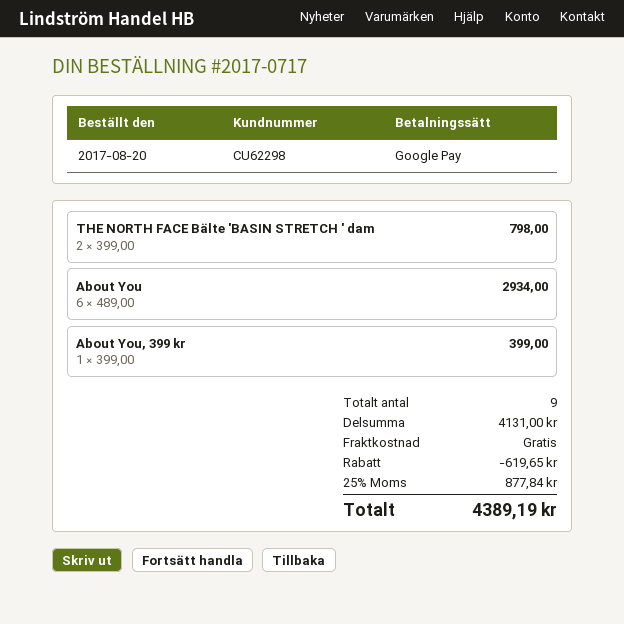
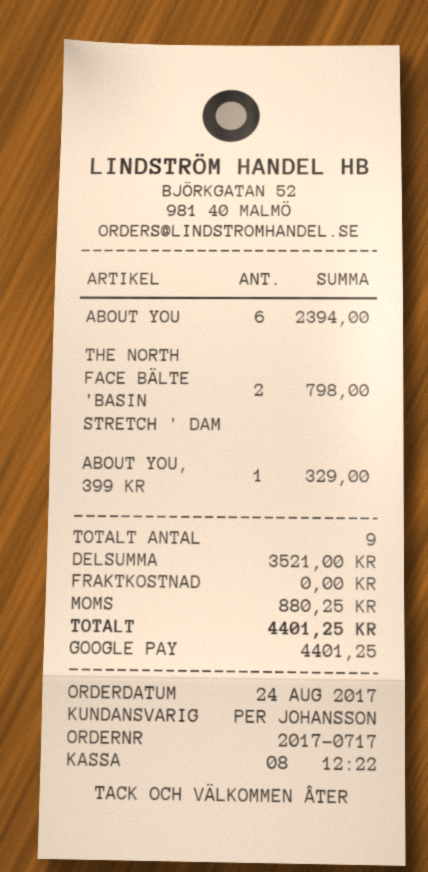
order date: 2017-08-20 -> 2017-08-24
About You: 6 for 2934.00 -> 6 for 2394.00
About You, 399 kr: 1 for 399.00 -> 1 for 329.00
subtotal: 4131.00 -> 3521.00
discount: 619.65 -> none
tax: 877.84 -> 880.25
total: 4389.19 -> 4401.25

